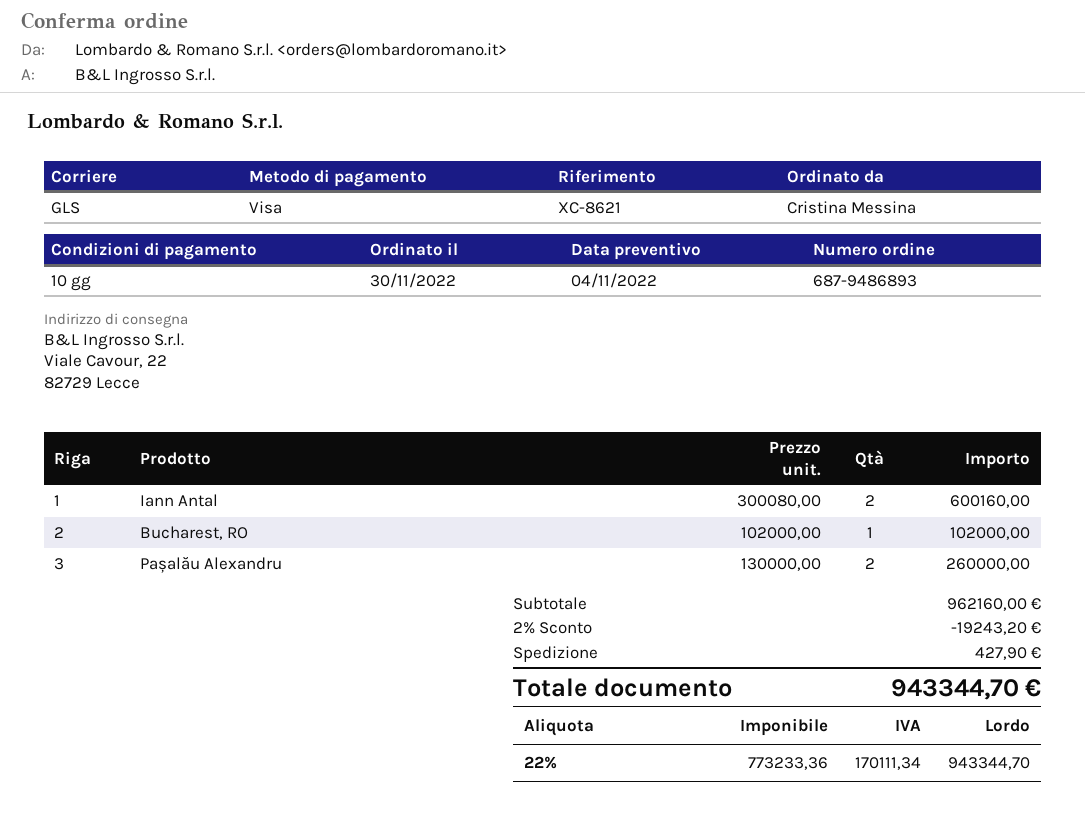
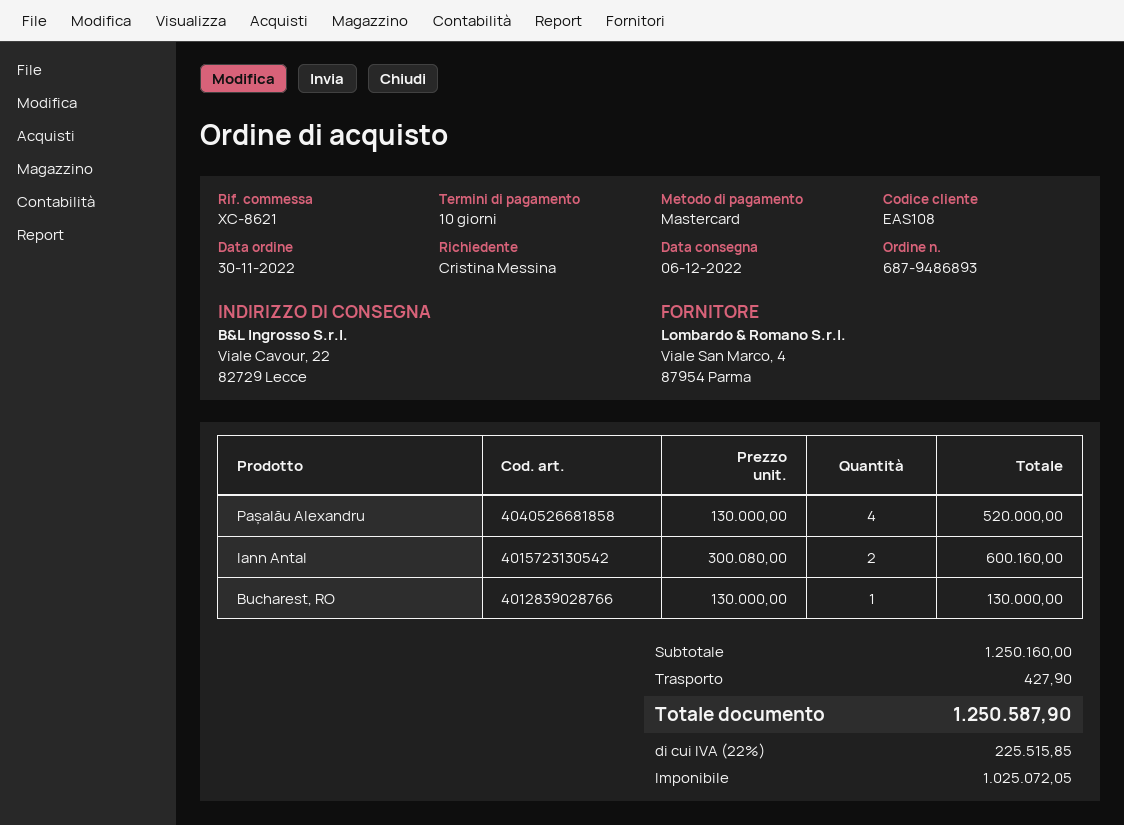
payment method: Visa -> Mastercard
Bucharest, RO: 1 x 102000.00 = 102000.00 -> 1 x 130000.00 = 130000.00
Pașalău Alexandru: 2 x 130000.00 = 260000.00 -> 4 x 130000.00 = 520000.00
subtotal: 962160.00 -> 1250160.00
discount: 2% = 19243.20 -> none
net: 773233.36 -> 1025072.05
tax: 22% = 170111.34 -> 22% = 225515.85
total: 943344.70 -> 1250587.90

